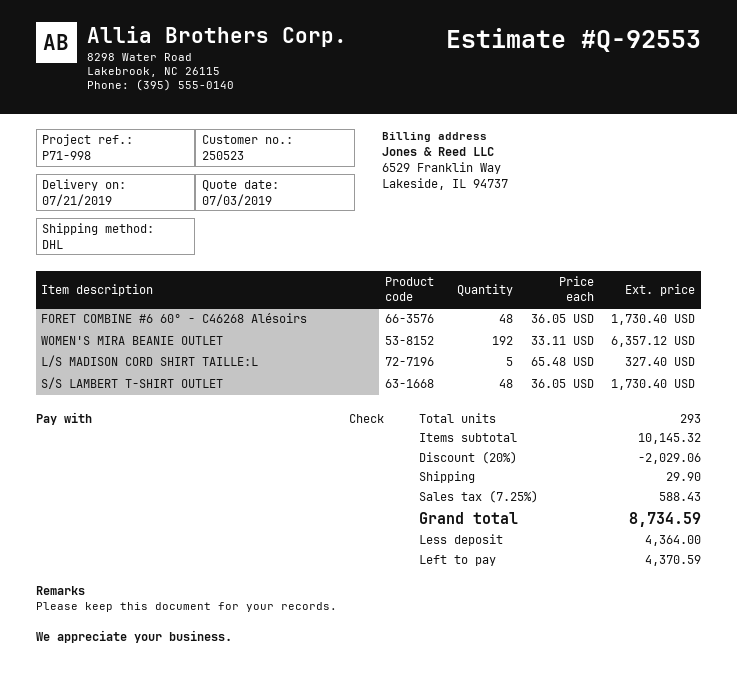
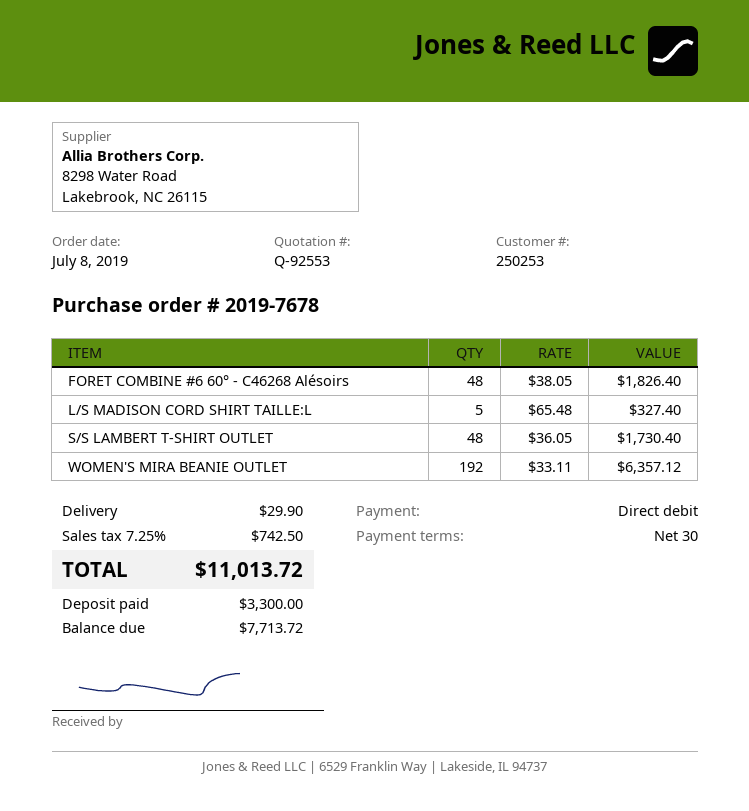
customer number: 250523 -> 250253
payment method: cheque -> direct debit
FORET COMBINE #6 60° - C46268 Alésoirs: 48 x 36.05 = 1730.40 -> 48 x 38.05 = 1826.40
discount: 20% = 2029.06 -> none
tax: 7.25% = 588.43 -> 7.25% = 742.50
total: 8734.59 -> 11013.72
deposit: 4364.00 -> 3300.00
balance: 4370.59 -> 7713.72

